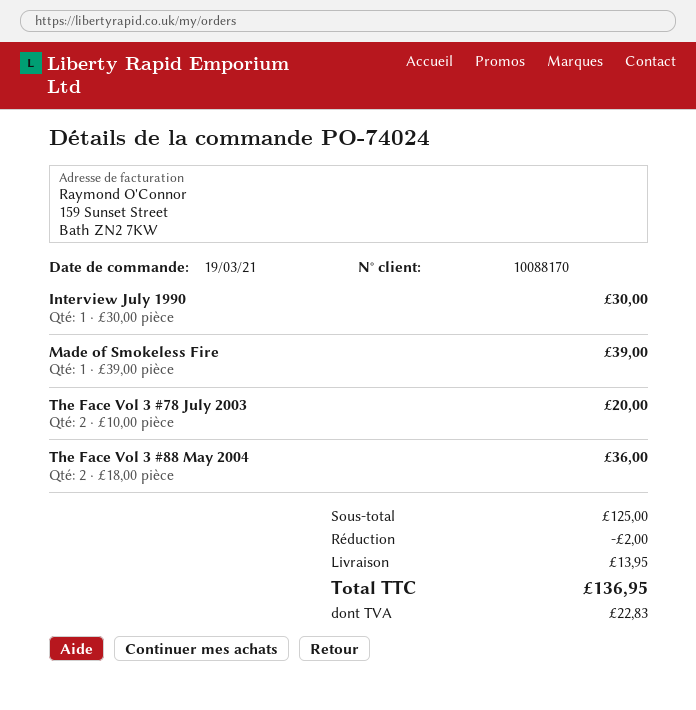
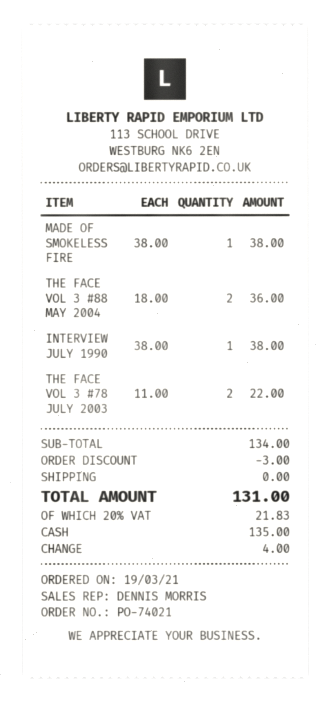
order number: PO-74024 -> PO-74021
Interview July 1990: 1 x 30.00 = 30.00 -> 1 x 38.00 = 38.00
Made of Smokeless Fire: 1 x 39.00 = 39.00 -> 1 x 38.00 = 38.00
The Face Vol 3 #78 July 2003: 2 x 10.00 = 20.00 -> 2 x 11.00 = 22.00
subtotal: 125.00 -> 134.00
discount: 2.00 -> 3.00
shipping: 13.95 -> 0.00
tax: 22.83 -> 21.83
total: 136.95 -> 131.00

